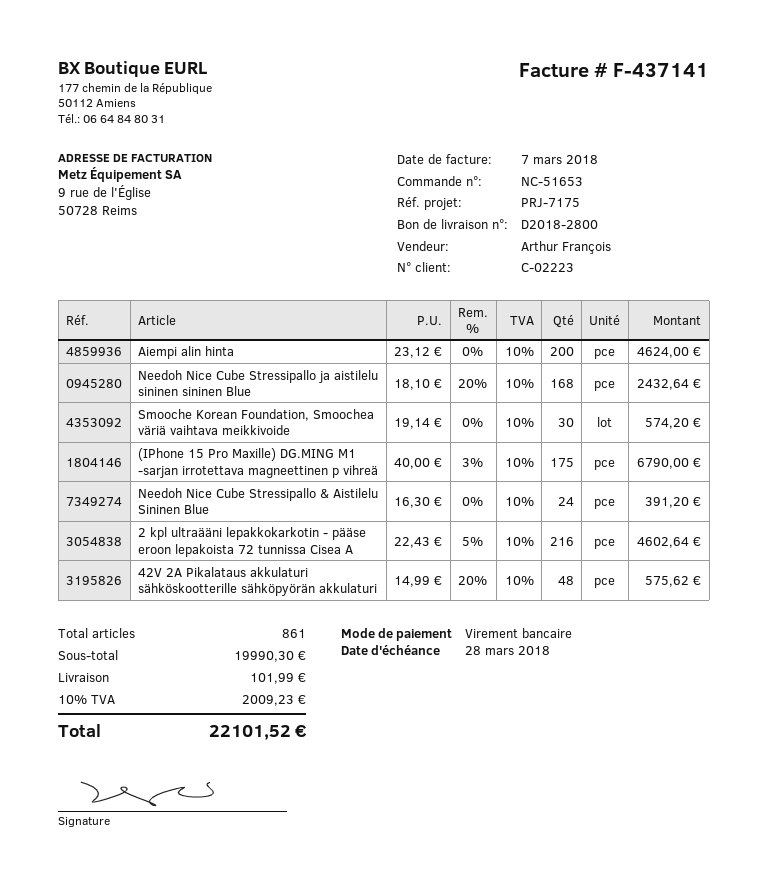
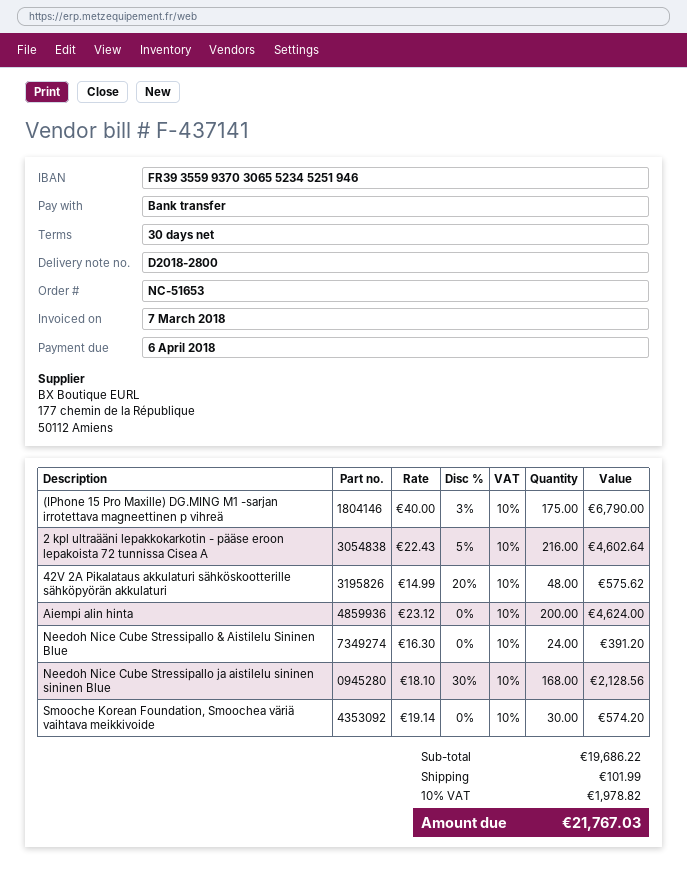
due date: 2018-03-28 -> 2018-04-06
Needoh Nice Cube Stressipallo ja aistilelu sininen sininen Blue: 168 x 18.10 - 20% = 2432.64 -> 168 x 18.10 - 30% = 2128.56
subtotal: 19990.30 -> 19686.22
tax: 10% = 2009.23 -> 10% = 1978.82
total: 22101.52 -> 21767.03

